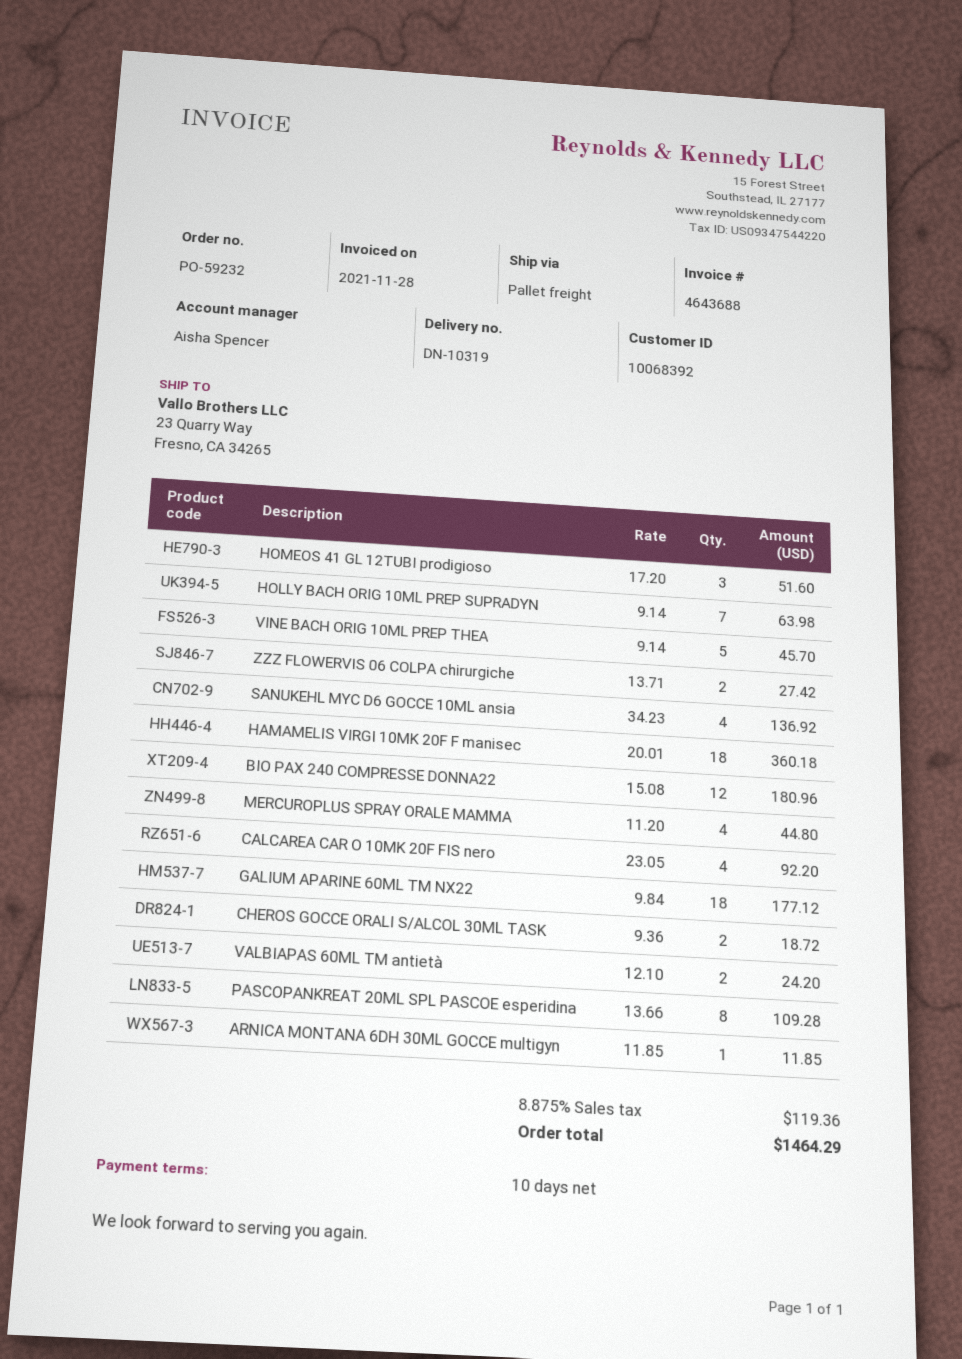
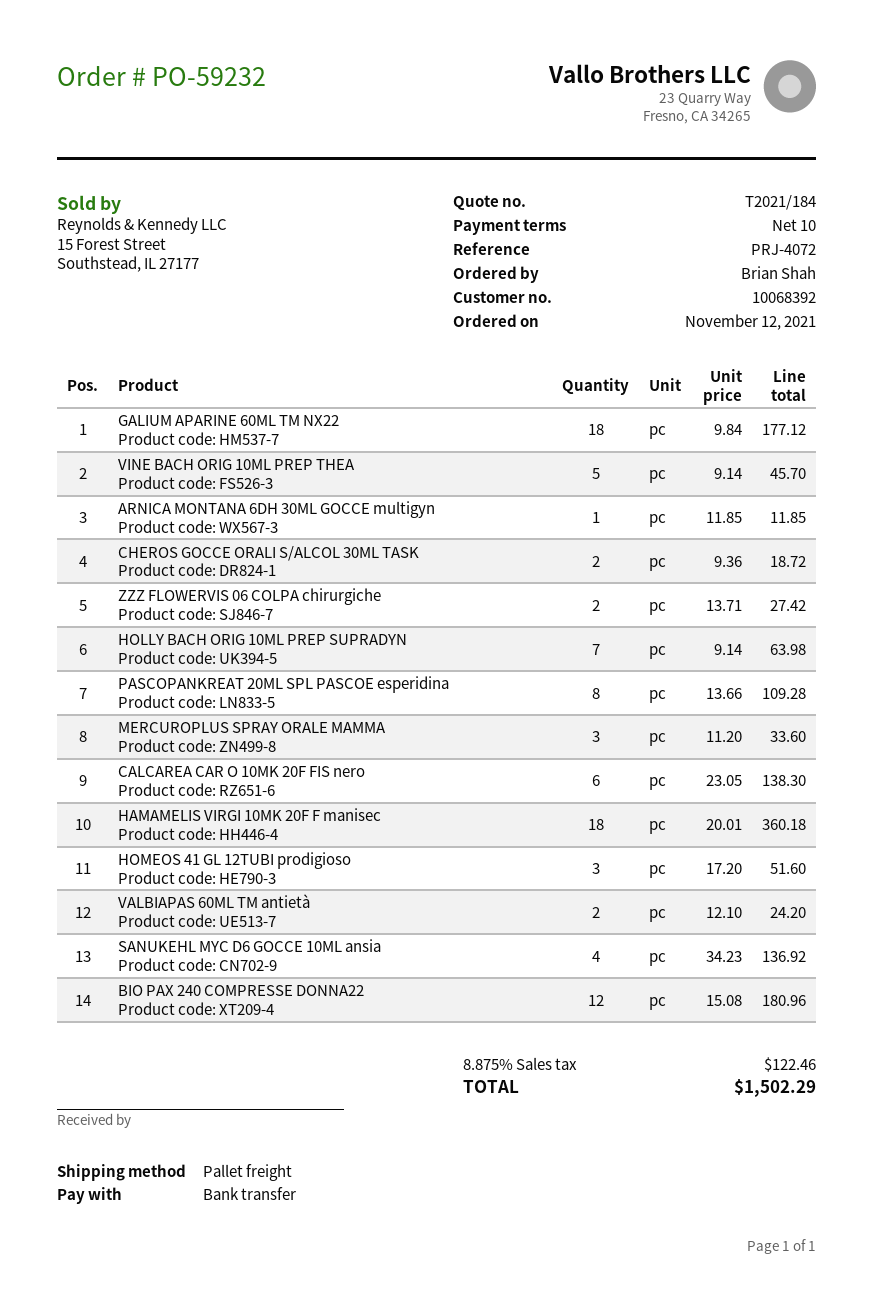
MERCUROPLUS SPRAY ORALE MAMMA: 4 x 11.20 = 44.80 -> 3 x 11.20 = 33.60
CALCAREA CAR O 10MK 20F FIS nero: 4 x 23.05 = 92.20 -> 6 x 23.05 = 138.30
tax: 8.875% = 119.36 -> 8.875% = 122.46
total: 1464.29 -> 1502.29

